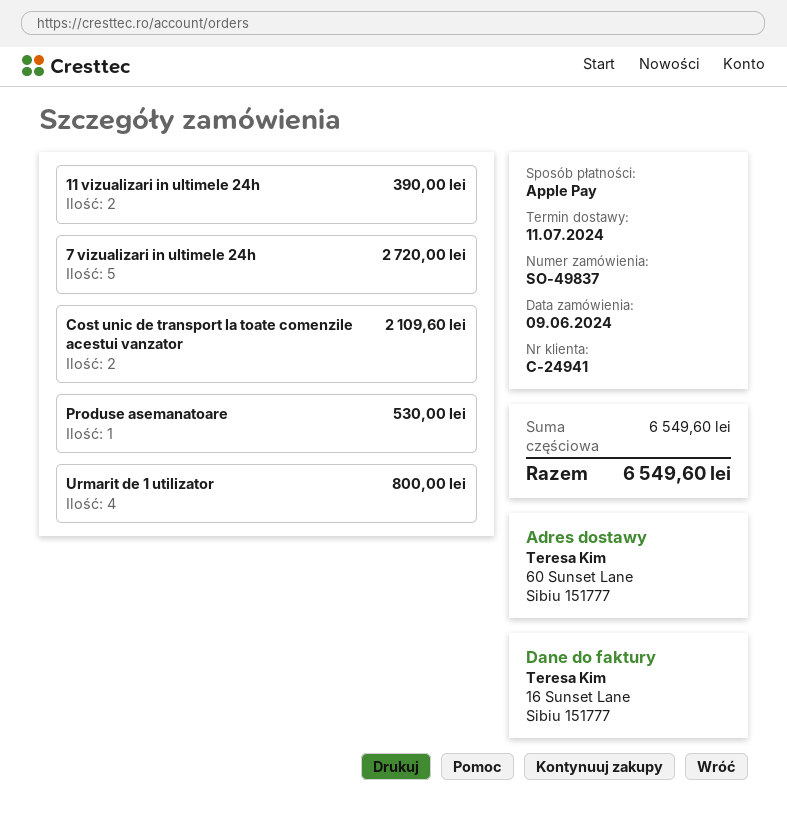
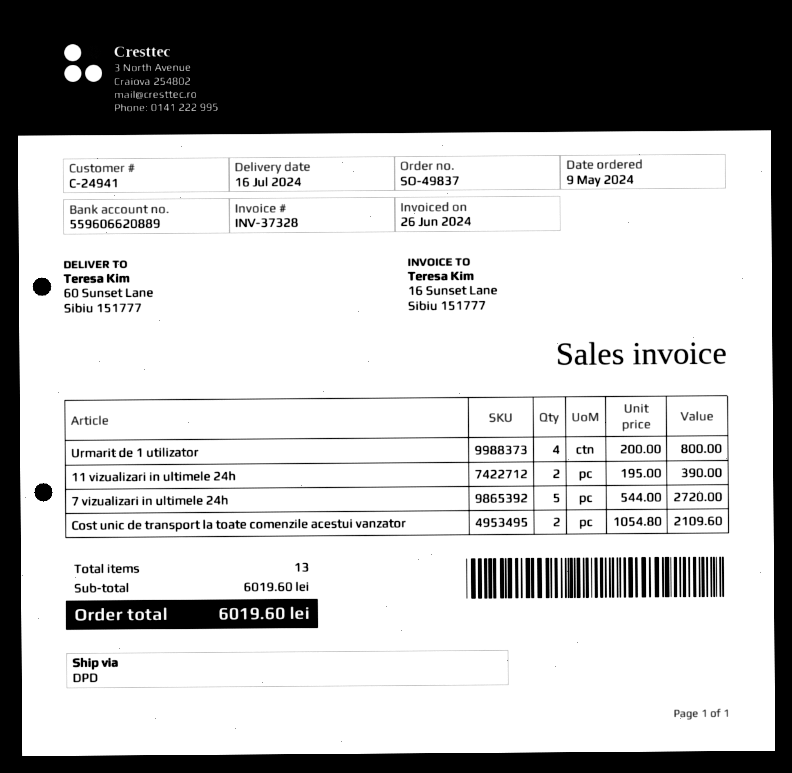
order date: 2024-06-09 -> 2024-05-09
delivery date: 2024-07-11 -> 2024-07-16
Produse asemanatoare: 1 for 530.00 -> none
subtotal: 6549.60 -> 6019.60
total: 6549.60 -> 6019.60

